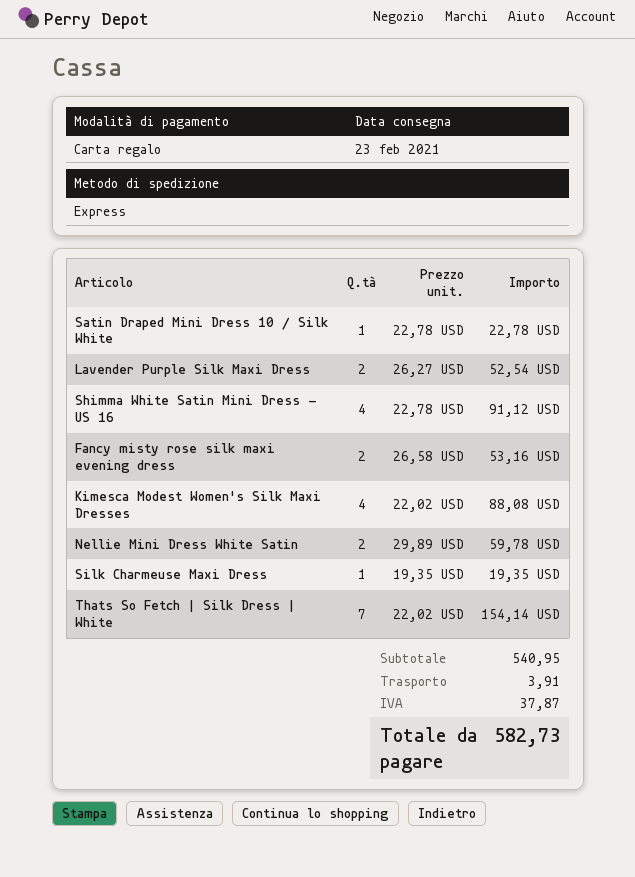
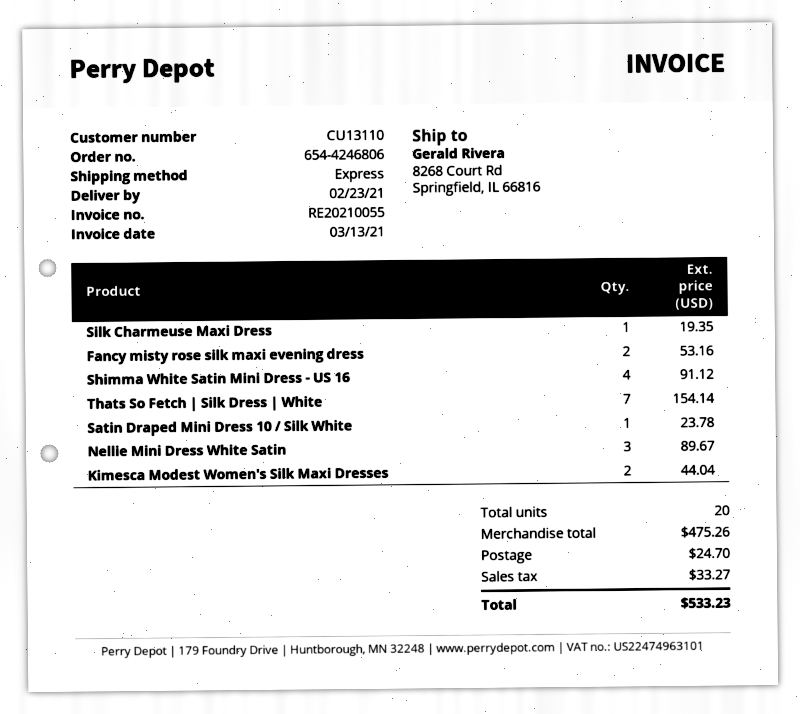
Satin Draped Mini Dress 10 / Silk White: 1 for 22.78 -> 1 for 23.78
Lavender Purple Silk Maxi Dress: 2 for 52.54 -> none
Kimesca Modest Women's Silk Maxi Dresses: 4 for 88.08 -> 2 for 44.04
Nellie Mini Dress White Satin: 2 for 59.78 -> 3 for 89.67
subtotal: 540.95 -> 475.26
shipping: 3.91 -> 24.70
tax: 37.87 -> 33.27
total: 582.73 -> 533.23

